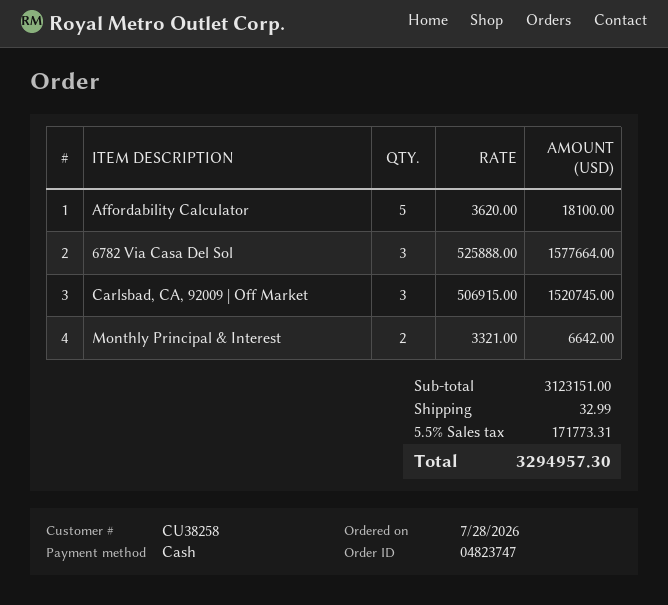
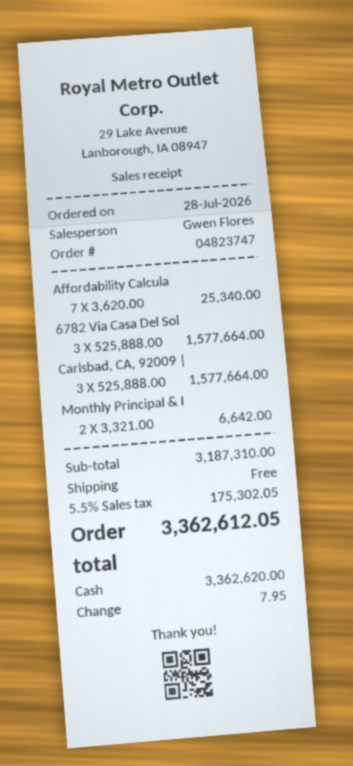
Affordability Calculator: 5 x 3620.00 = 18100.00 -> 7 x 3620.00 = 25340.00
Carlsbad, CA, 92009 | Off Market: 3 x 506915.00 = 1520745.00 -> 3 x 525888.00 = 1577664.00
subtotal: 3123151.00 -> 3187310.00
shipping: 32.99 -> 0.00
tax: 5.5% = 171773.31 -> 5.5% = 175302.05
total: 3294957.30 -> 3362612.05

